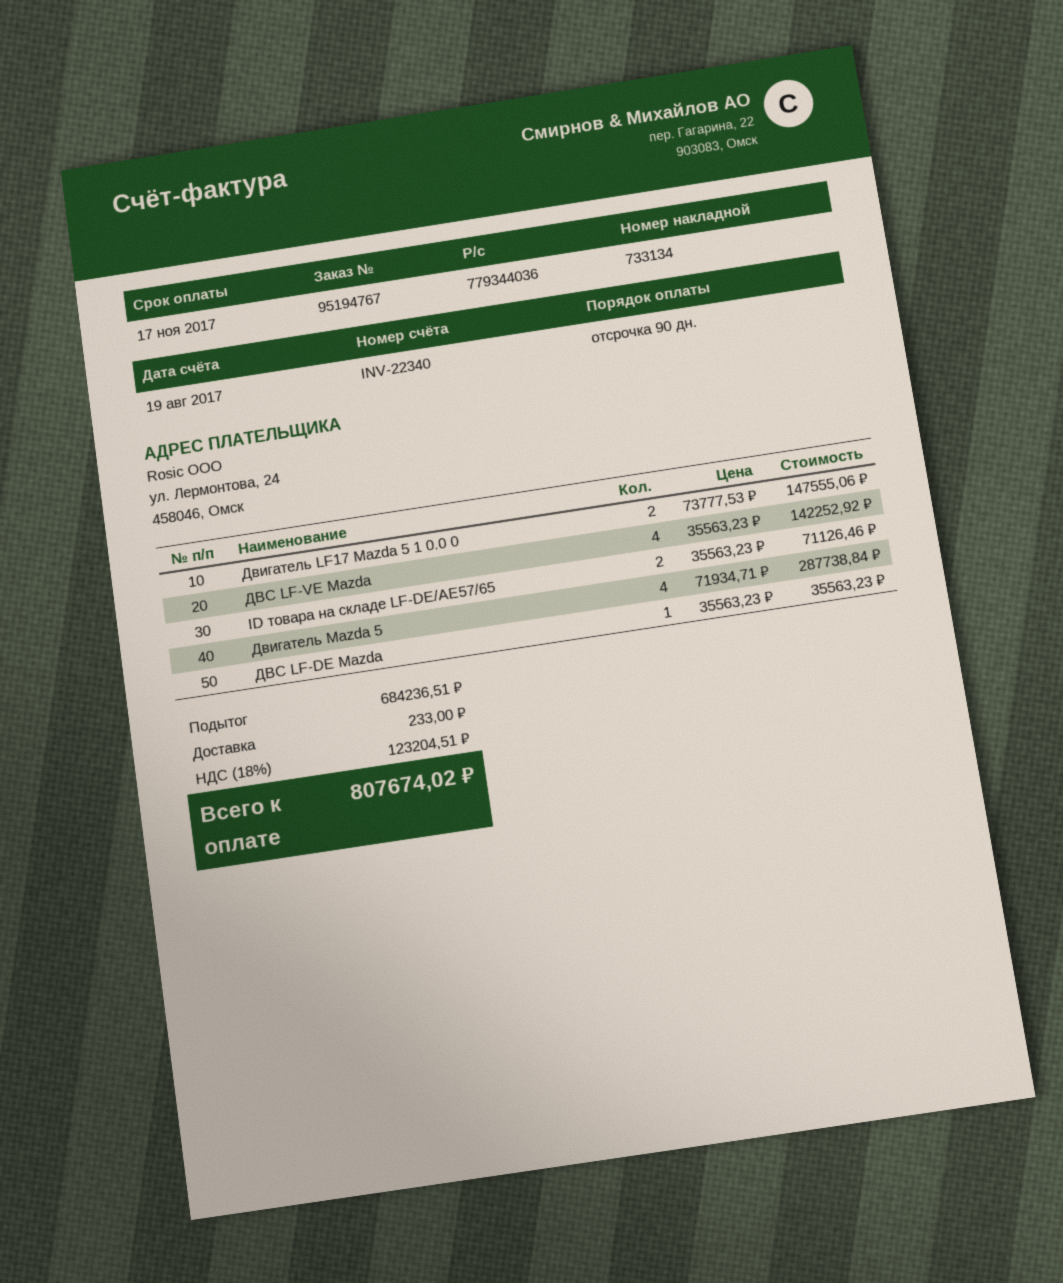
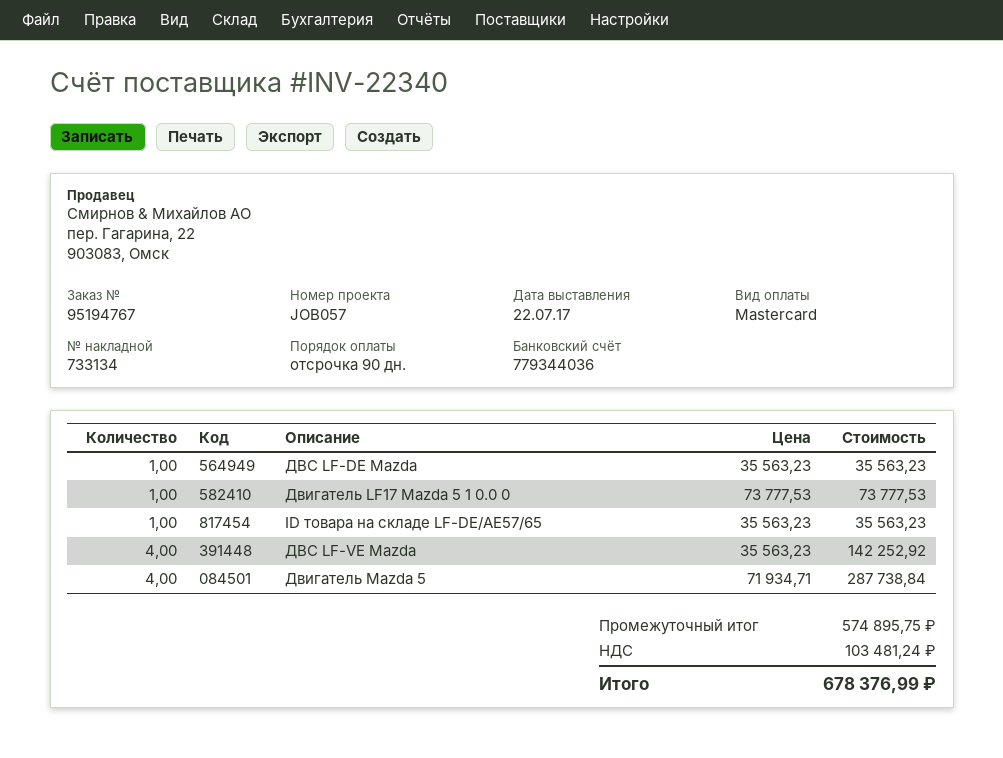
invoice date: 2017-08-19 -> 2017-07-22
Двигатель LF17 Mazda 5 1 0.0 0: 2 x 73777.53 = 147555.06 -> 1 x 73777.53 = 73777.53
ID товара на складе LF-DE/AE57/65: 2 x 35563.23 = 71126.46 -> 1 x 35563.23 = 35563.23
subtotal: 684236.51 -> 574895.75
shipping: 233.00 -> none
tax: 123204.51 -> 103481.24
total: 807674.02 -> 678376.99

